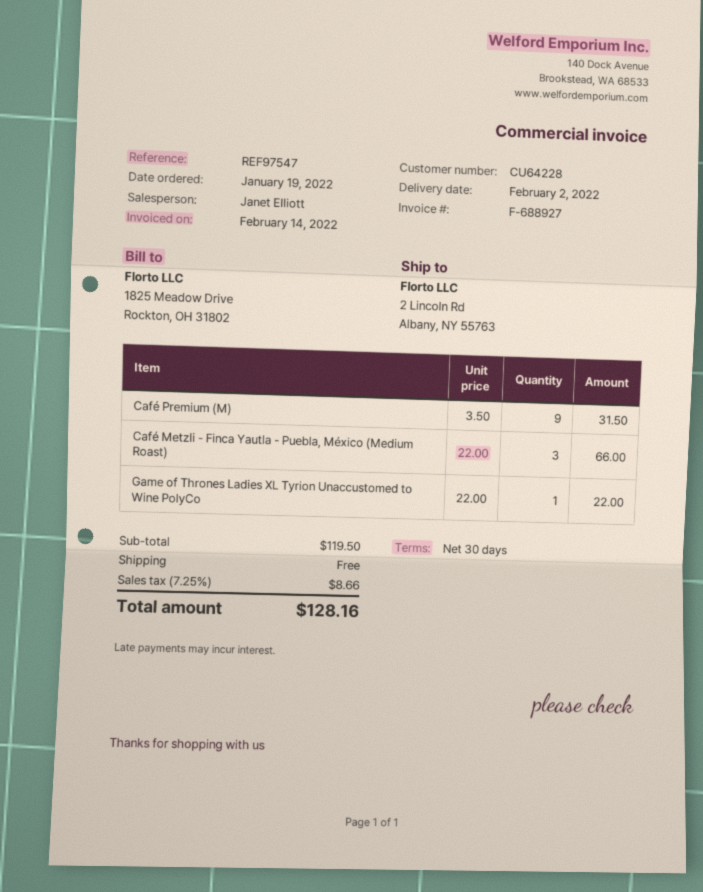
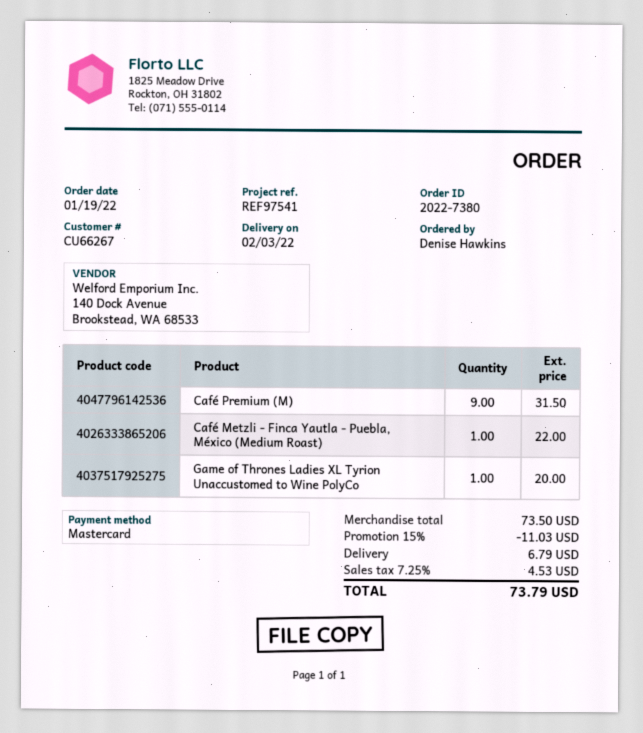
delivery date: 2022-02-02 -> 2022-02-03
customer number: CU64228 -> CU66267
reference: REF97547 -> REF97541
Café Metzli - Finca Yautla - Puebla, México (Medium Roast): 3 for 66.00 -> 1 for 22.00
Game of Thrones Ladies XL Tyrion Unaccustomed to Wine PolyCo: 1 for 22.00 -> 1 for 20.00
subtotal: 119.50 -> 73.50
discount: none -> 15% = 11.03
shipping: 0.00 -> 6.79
tax: 7.25% = 8.66 -> 7.25% = 4.53
total: 128.16 -> 73.79

